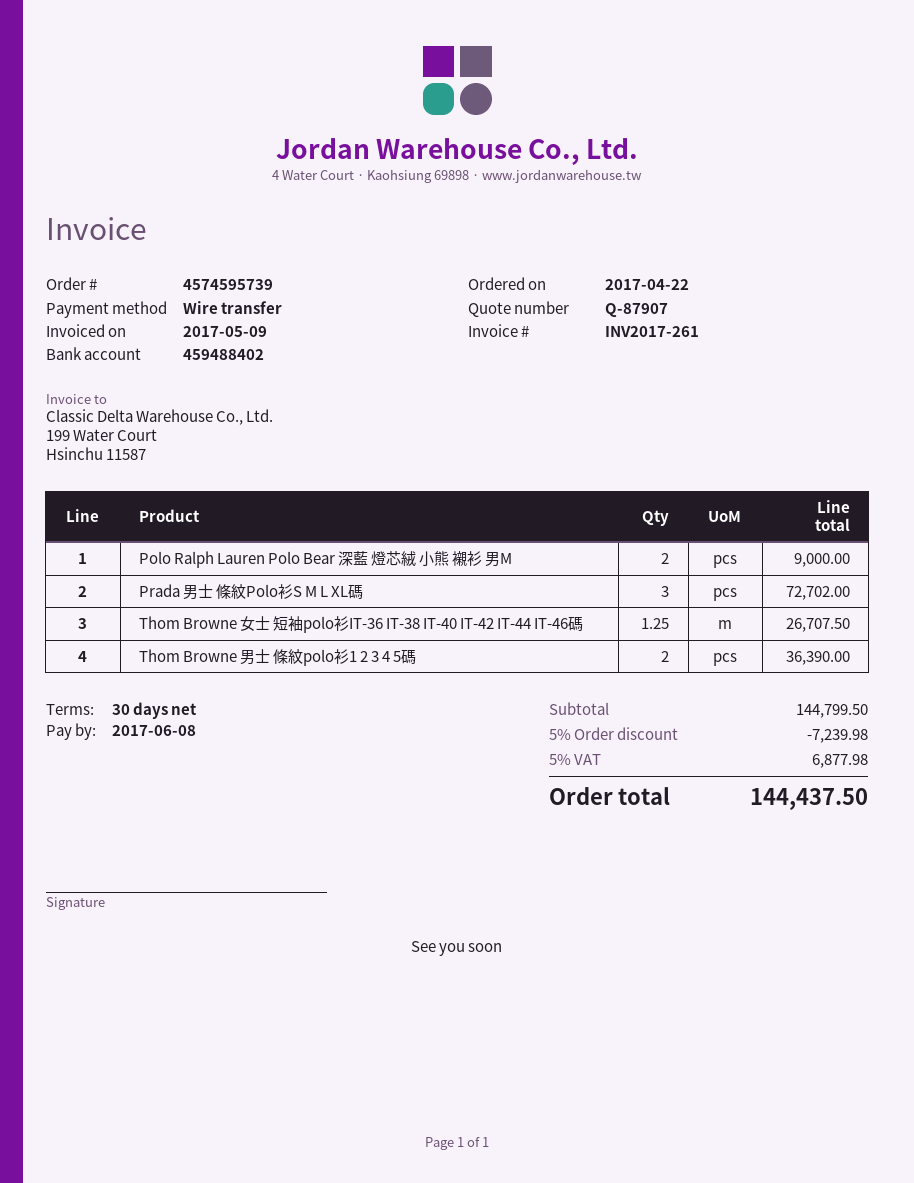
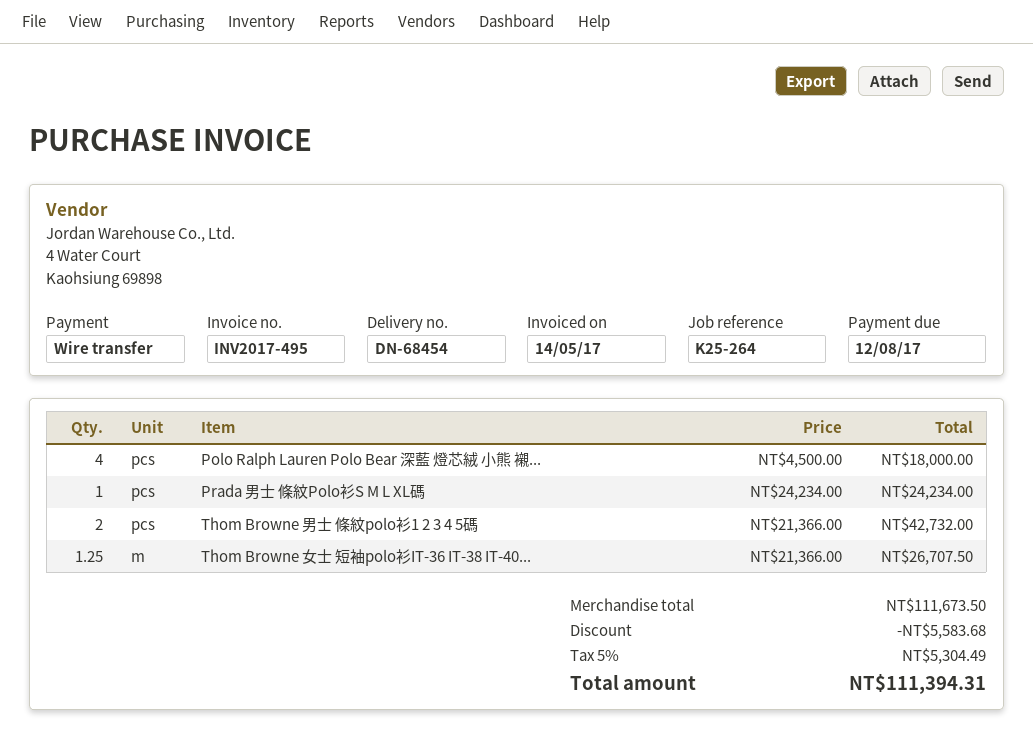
invoice number: INV2017-261 -> INV2017-495
invoice date: 2017-05-09 -> 2017-05-14
due date: 2017-06-08 -> 2017-08-12
Polo Ralph Lauren Polo Bear 深藍 燈芯絨 小熊 襯衫 男M: 2 for 9000.00 -> 4 for 18000.00
Prada 男士 條紋Polo衫S M L XL碼: 3 for 72702.00 -> 1 for 24234.00
Thom Browne 男士 條紋polo衫1 2 3 4 5碼: 2 for 36390.00 -> 2 for 42732.00
subtotal: 144799.50 -> 111673.50
discount: 7239.98 -> 5583.68
tax: 5% = 6877.98 -> 5% = 5304.49
total: 144437.50 -> 111394.31

